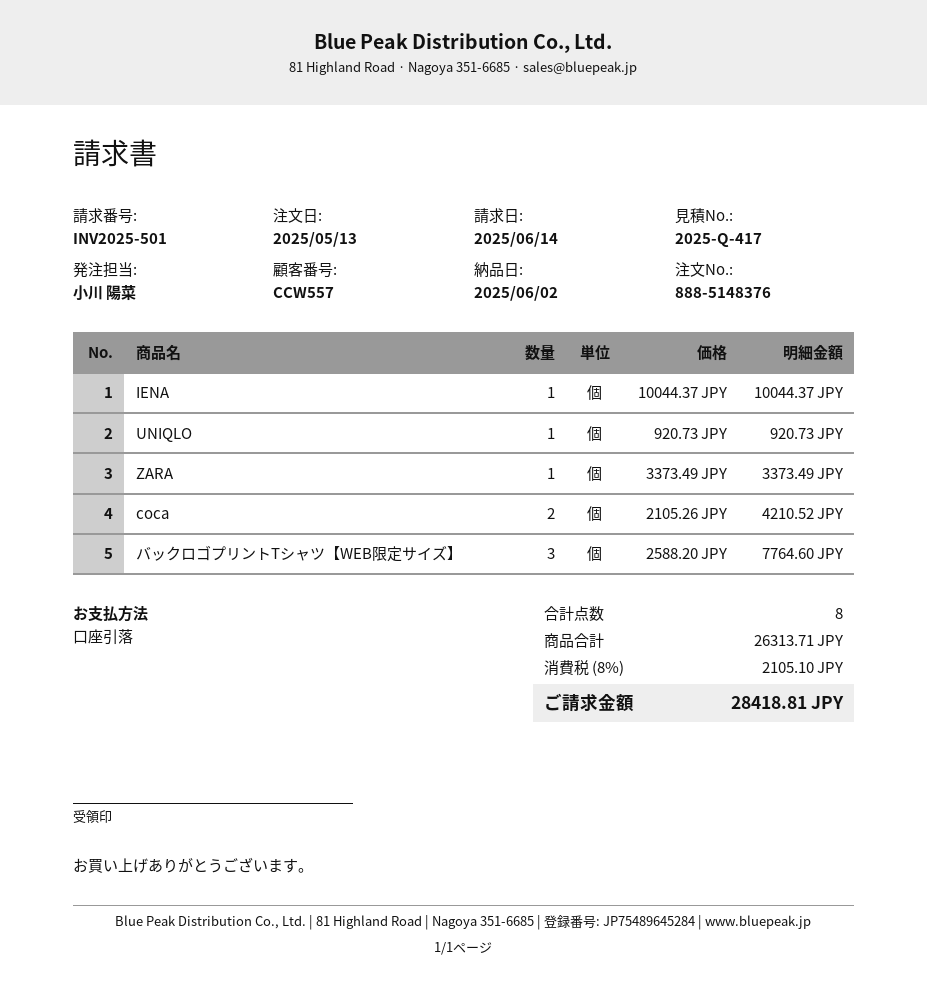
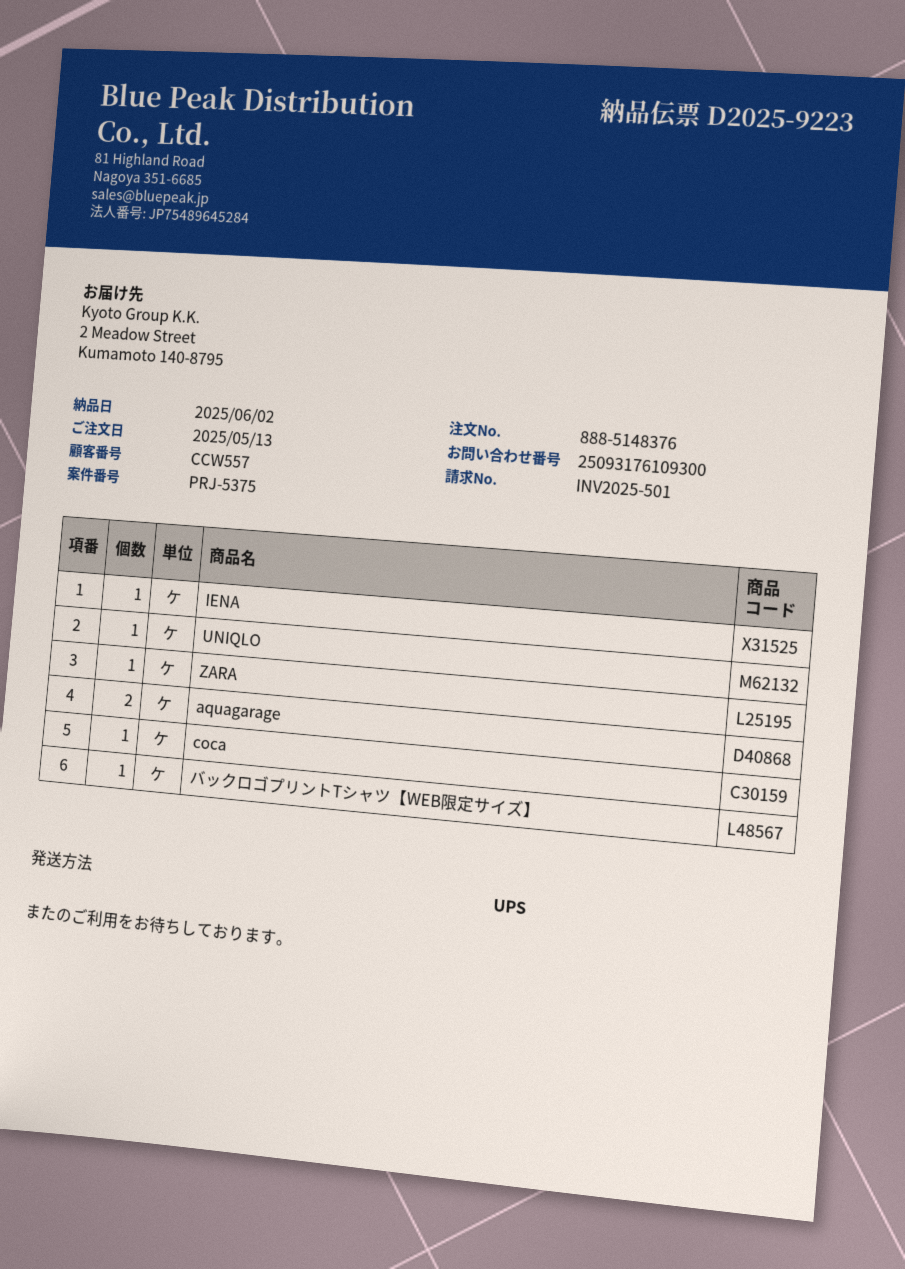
coca: 2 -> 1
バックロゴプリントTシャツ【WEB限定サイズ】: 3 -> 1
aquagarage: none -> 2

